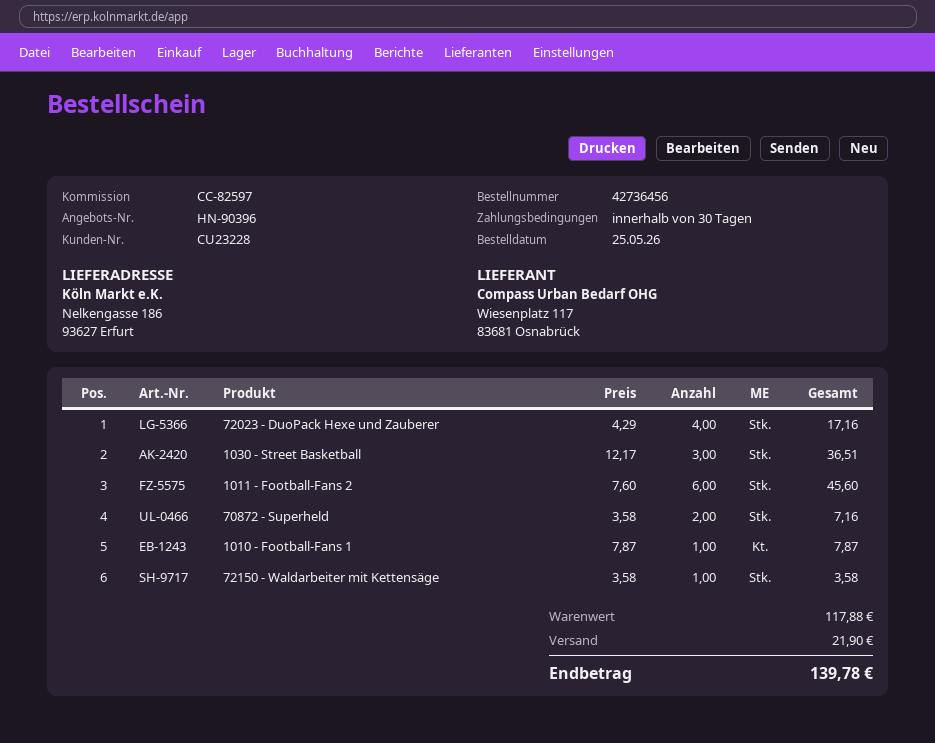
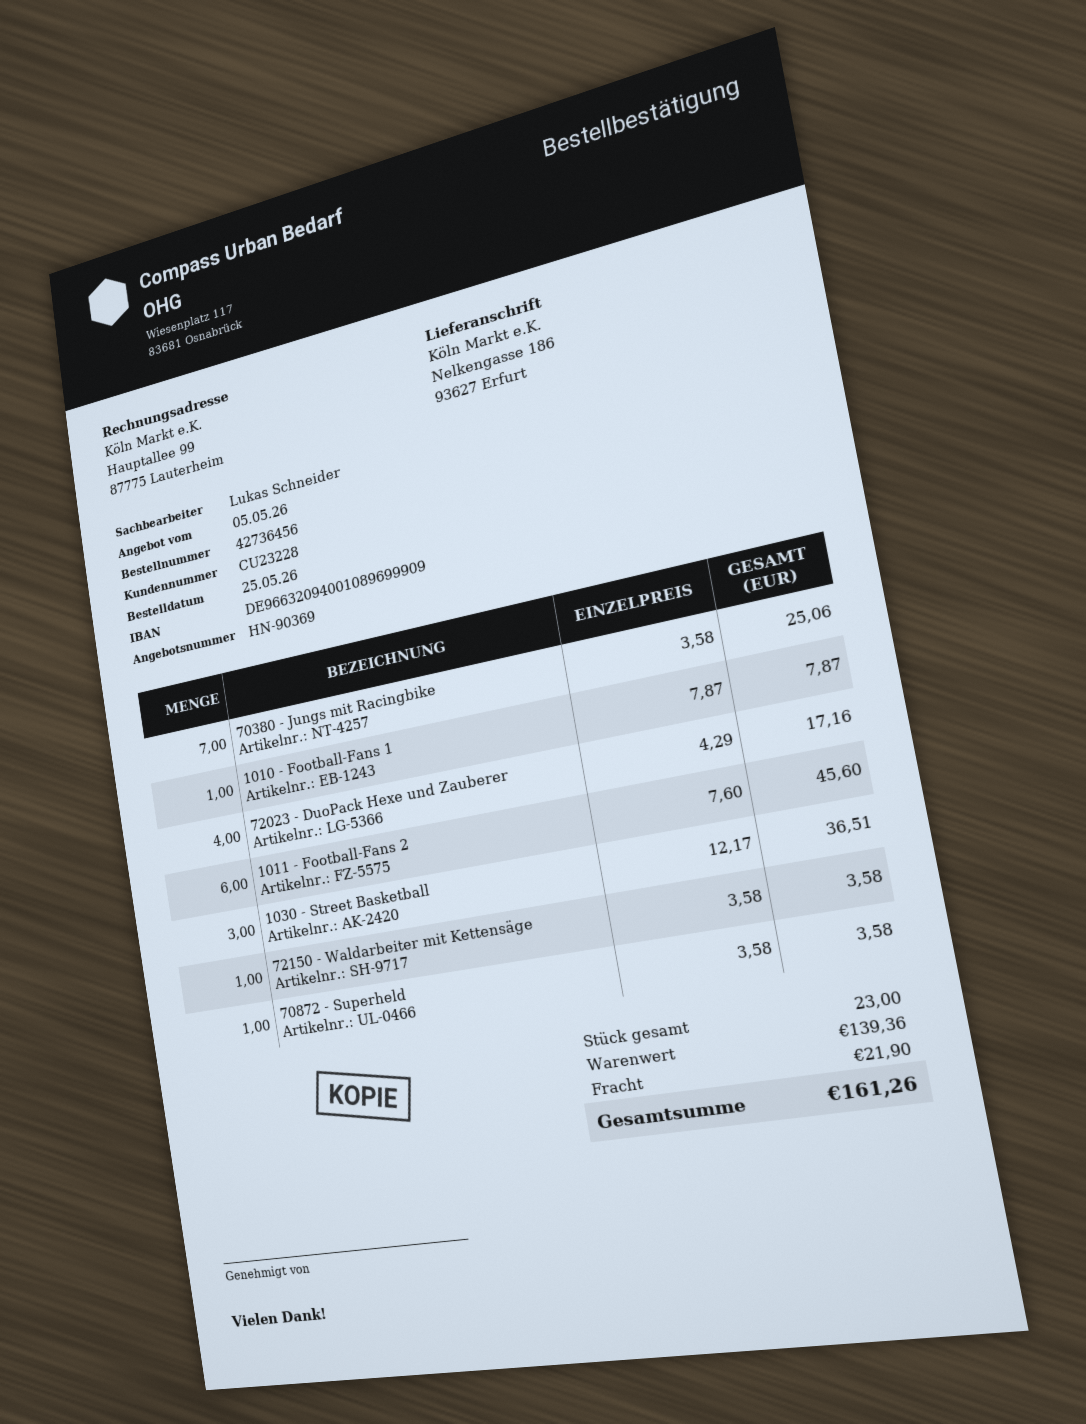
quote number: HN-90396 -> HN-90369
70872 - Superheld: 2 x 3.58 = 7.16 -> 1 x 3.58 = 3.58
70380 - Jungs mit Racingbike: none -> 7 x 3.58 = 25.06
subtotal: 117.88 -> 139.36
total: 139.78 -> 161.26

